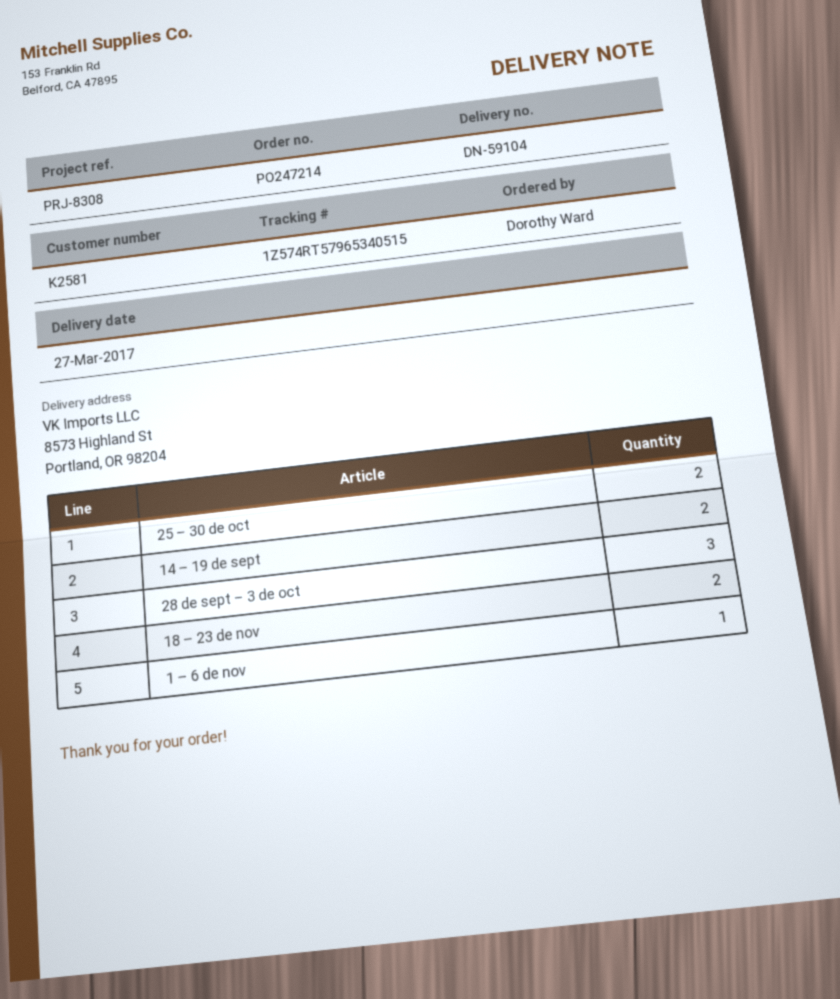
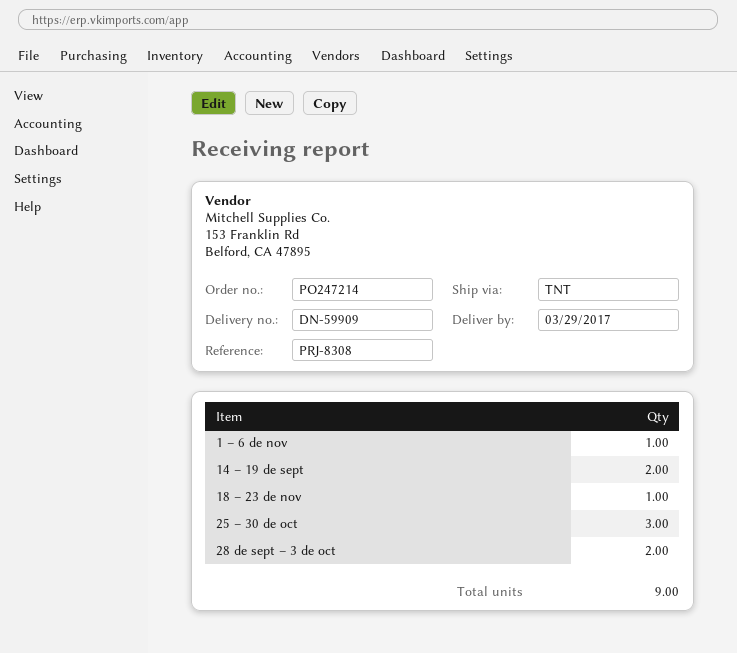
delivery note number: DN-59104 -> DN-59909
delivery date: 2017-03-27 -> 2017-03-29
25 – 30 de oct: 2 -> 3
28 de sept – 3 de oct: 3 -> 2
18 – 23 de nov: 2 -> 1

